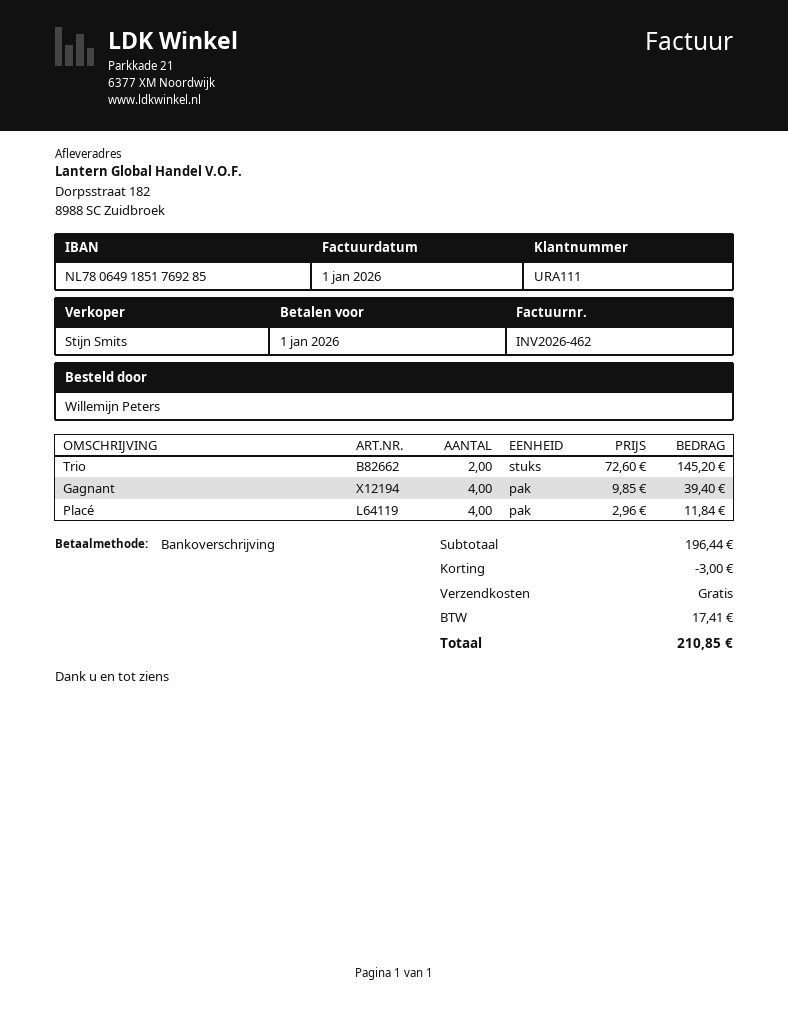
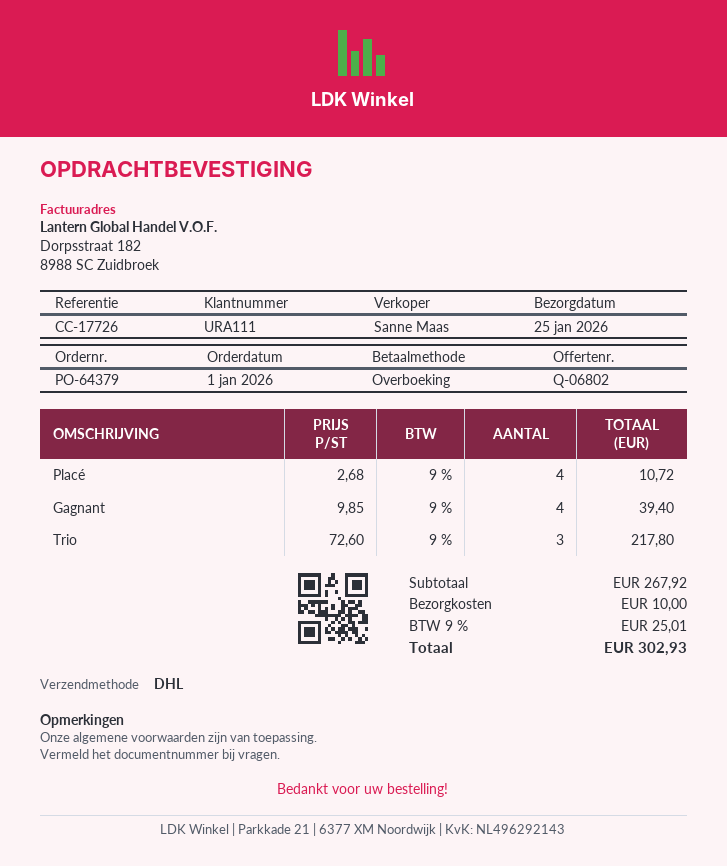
sales rep: Stijn Smits -> Sanne Maas
Trio: 2 x 72.60 = 145.20 -> 3 x 72.60 = 217.80
Placé: 4 x 2.96 = 11.84 -> 4 x 2.68 = 10.72
subtotal: 196.44 -> 267.92
discount: 3.00 -> none
shipping: 0.00 -> 10.00
tax: 17.41 -> 25.01
total: 210.85 -> 302.93

